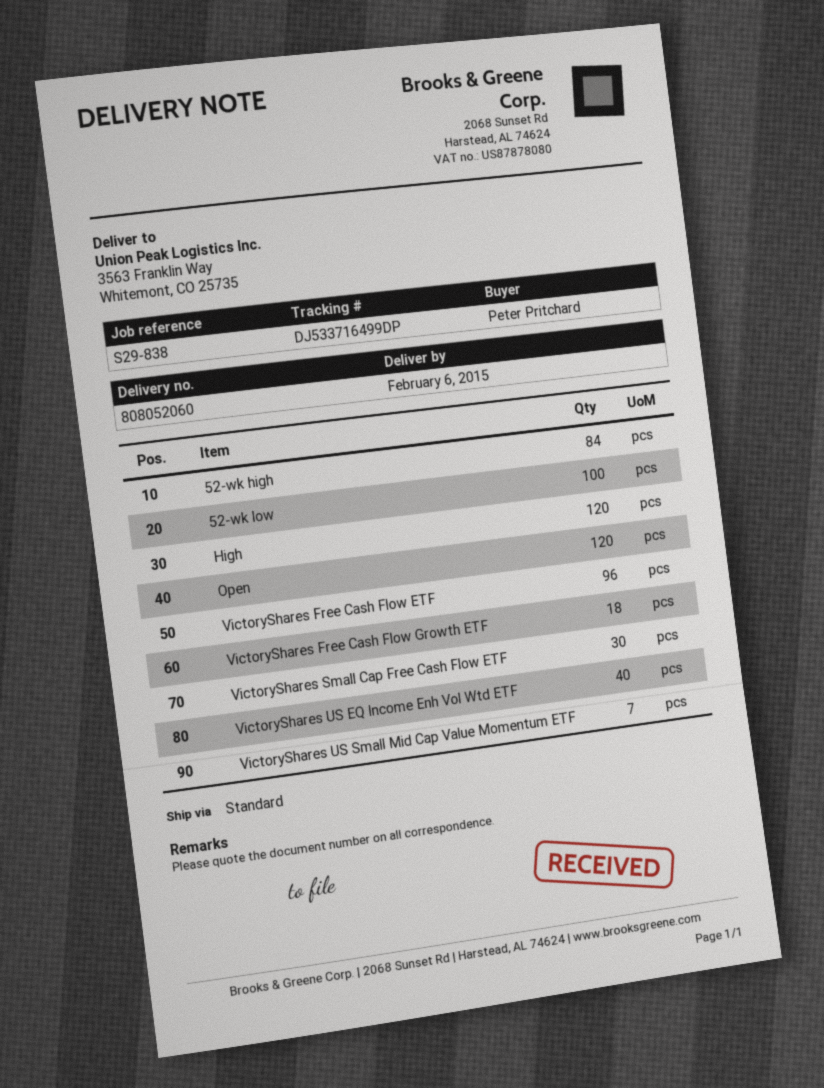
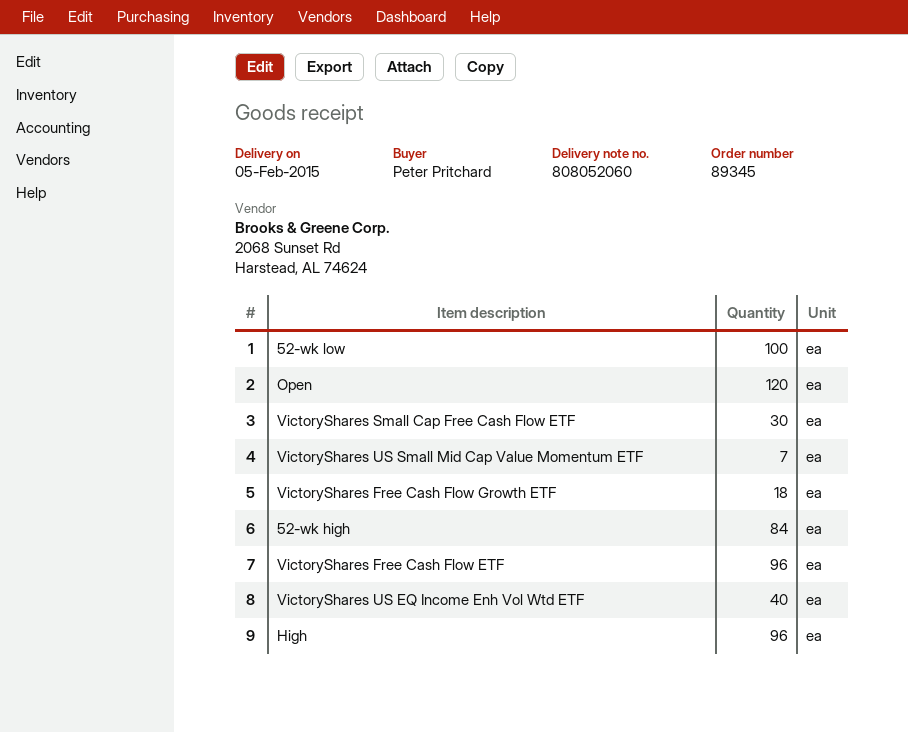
delivery date: 2015-02-06 -> 2015-02-05
High: 120 -> 96

